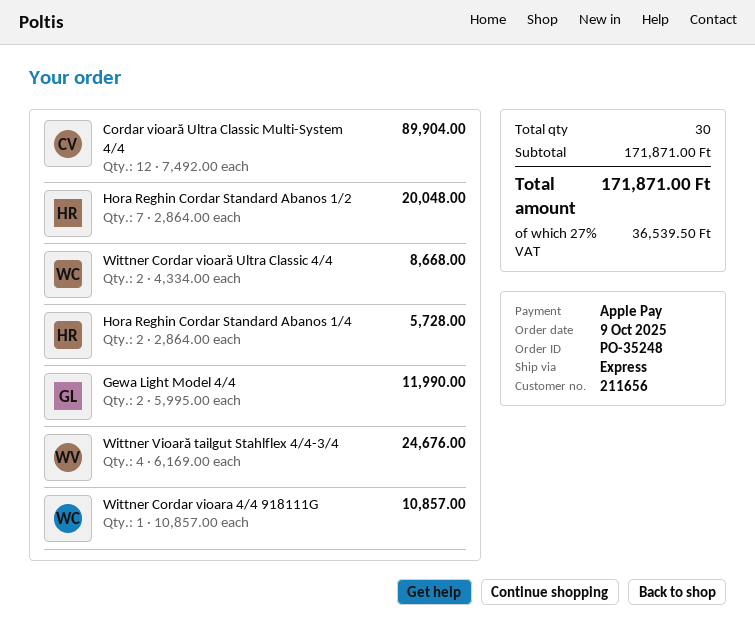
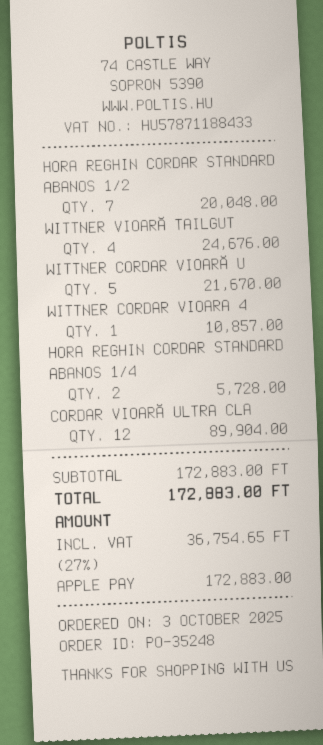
order date: 2025-10-09 -> 2025-10-03
Wittner Cordar vioară Ultra Classic 4/4: 2 for 8668.00 -> 5 for 21670.00
Gewa Light Model 4/4: 2 for 11990.00 -> none
subtotal: 171871.00 -> 172883.00
tax: 27% = 36539.50 -> 27% = 36754.65
total: 171871.00 -> 172883.00

